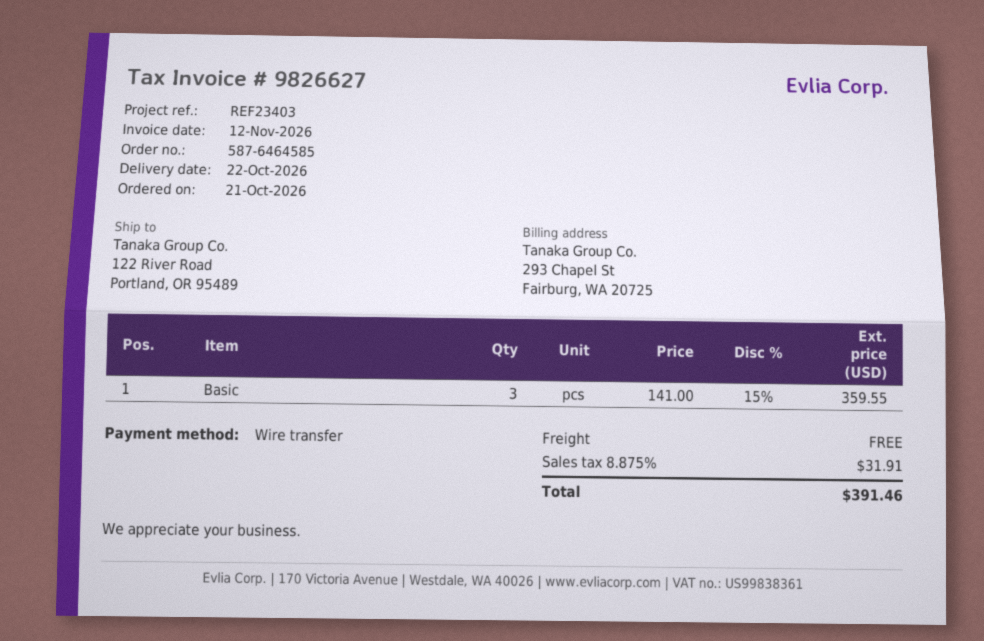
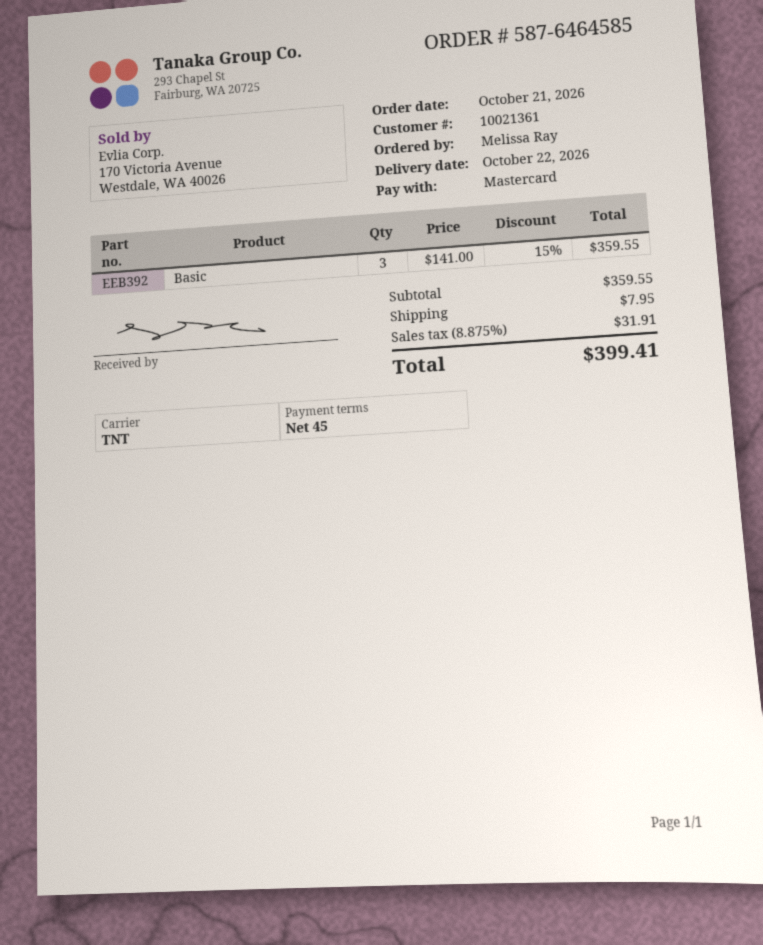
payment method: bank transfer -> Mastercard
shipping: 0.00 -> 7.95
total: 391.46 -> 399.41

